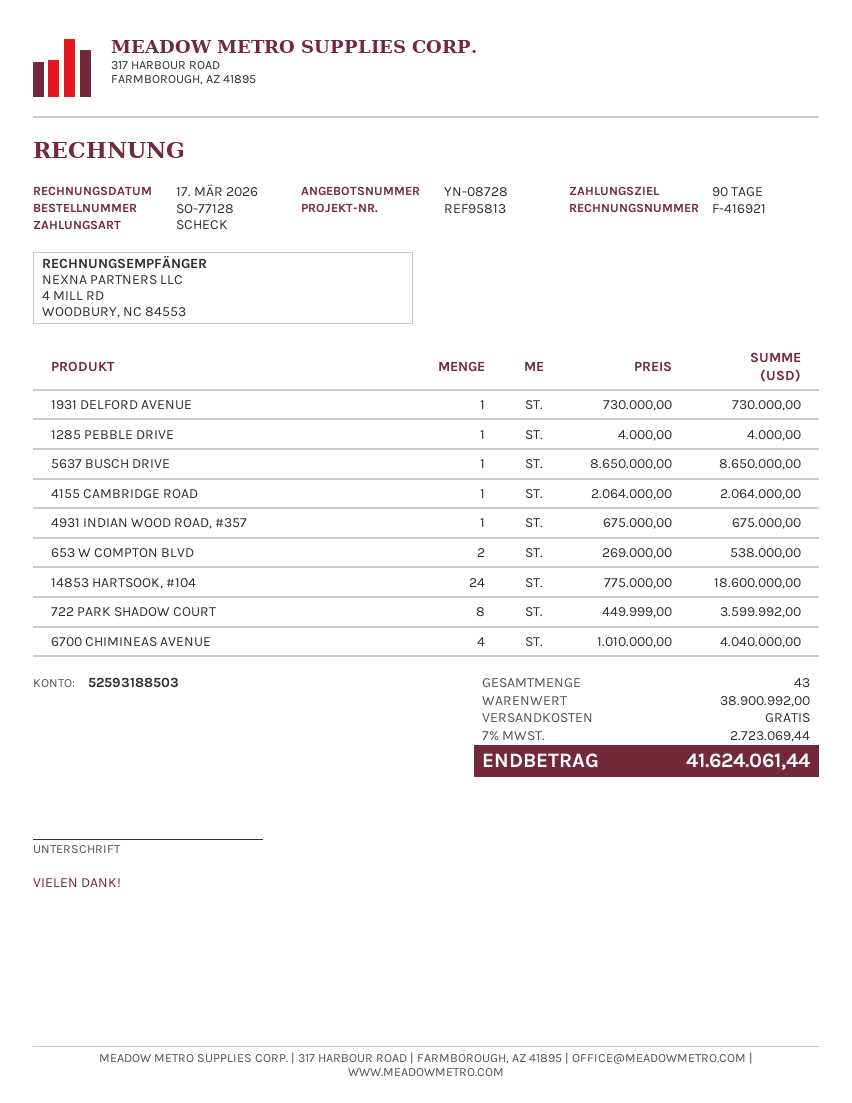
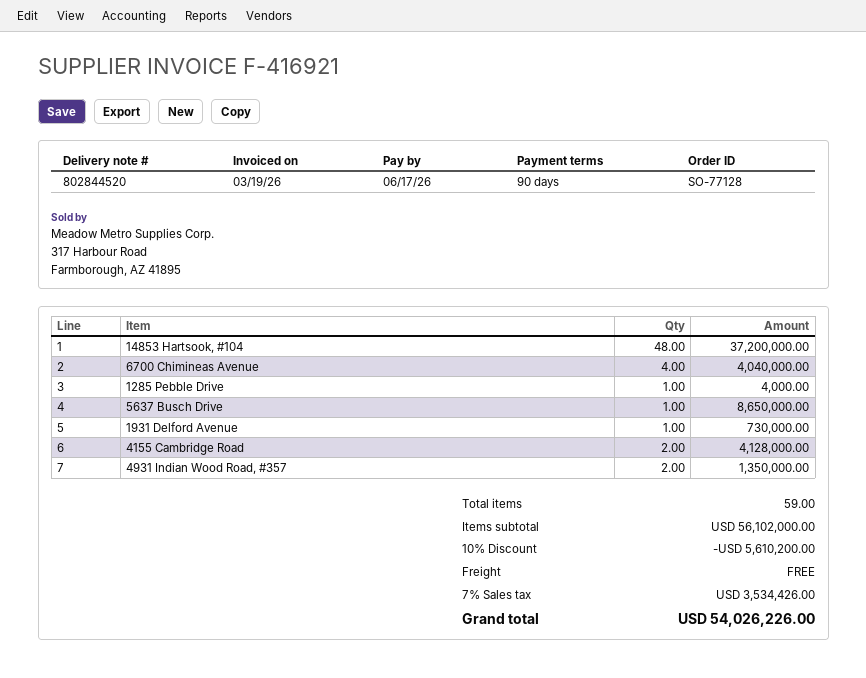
invoice date: 2026-03-17 -> 2026-03-19
4155 CAMBRIDGE ROAD: 1 for 2064000.00 -> 2 for 4128000.00
4931 INDIAN WOOD ROAD, #357: 1 for 675000.00 -> 2 for 1350000.00
653 W COMPTON BLVD: 2 for 538000.00 -> none
14853 HARTSOOK, #104: 24 for 18600000.00 -> 48 for 37200000.00
722 PARK SHADOW COURT: 8 for 3599992.00 -> none
total quantity: 43 -> 59
subtotal: 38900992.00 -> 56102000.00
discount: none -> 10% = 5610200.00
tax: 7% = 2723069.44 -> 7% = 3534426.00
total: 41624061.44 -> 54026226.00

